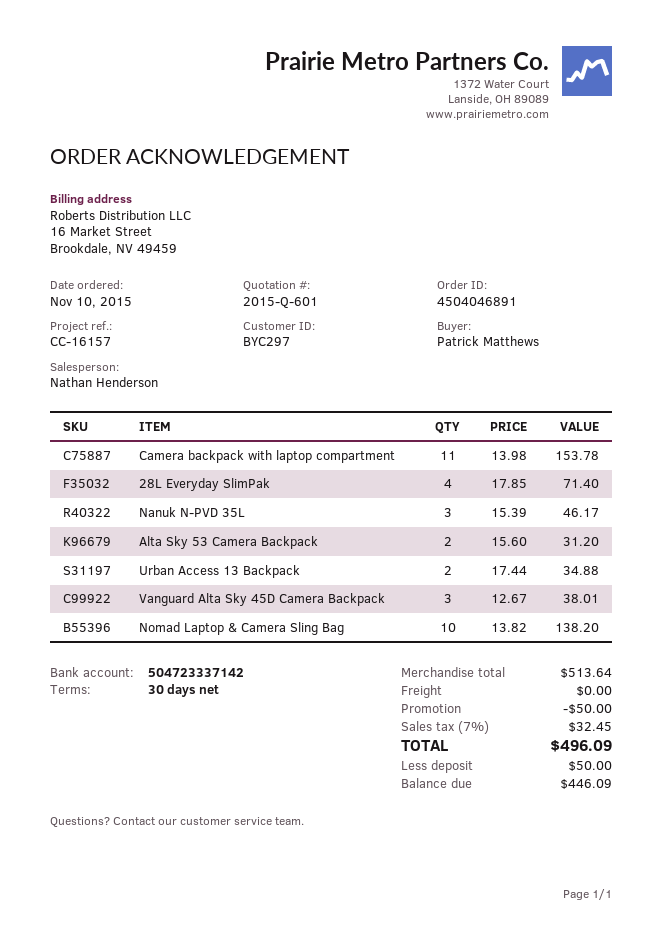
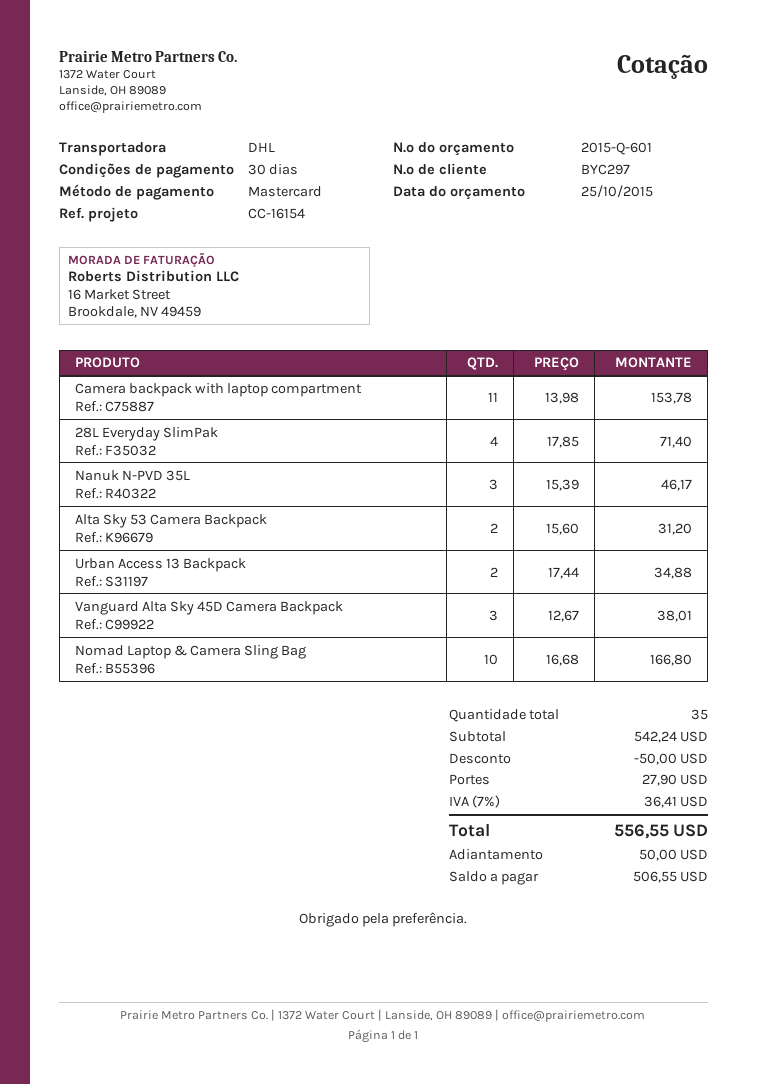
reference: CC-16157 -> CC-16154
Nomad Laptop & Camera Sling Bag: 10 x 13.82 = 138.20 -> 10 x 16.68 = 166.80
subtotal: 513.64 -> 542.24
shipping: 0.00 -> 27.90
tax: 7% = 32.45 -> 7% = 36.41
total: 496.09 -> 556.55
balance: 446.09 -> 506.55

